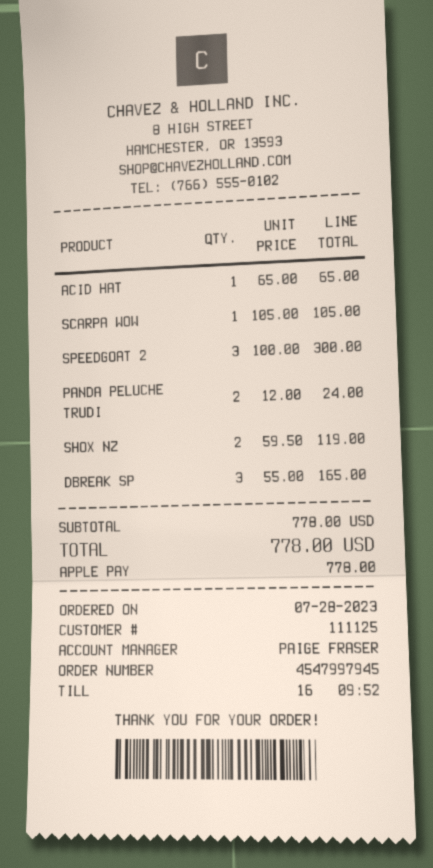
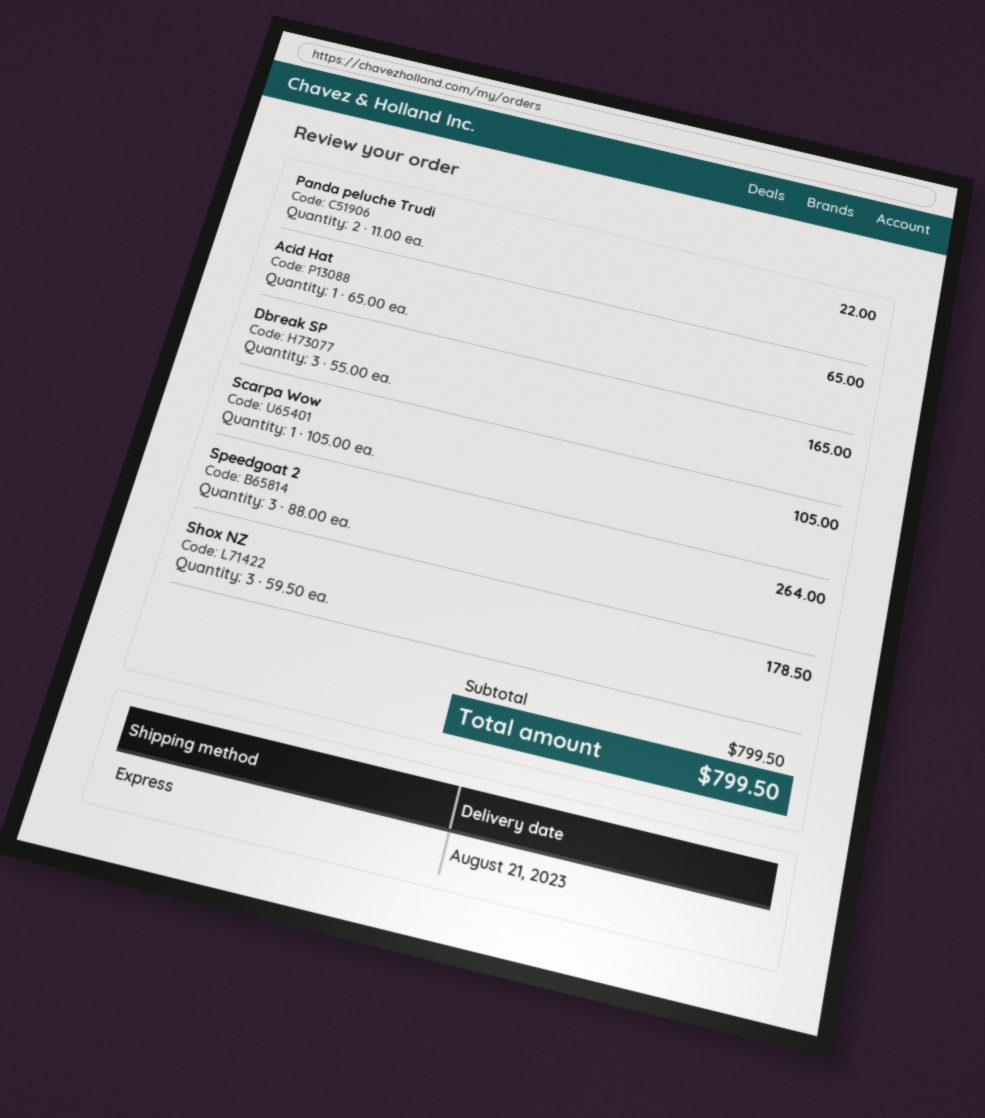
SPEEDGOAT 2: 3 x 100.00 = 300.00 -> 3 x 88.00 = 264.00
PANDA PELUCHE TRUDI: 2 x 12.00 = 24.00 -> 2 x 11.00 = 22.00
SHOX NZ: 2 x 59.50 = 119.00 -> 3 x 59.50 = 178.50
subtotal: 778.00 -> 799.50
total: 778.00 -> 799.50

